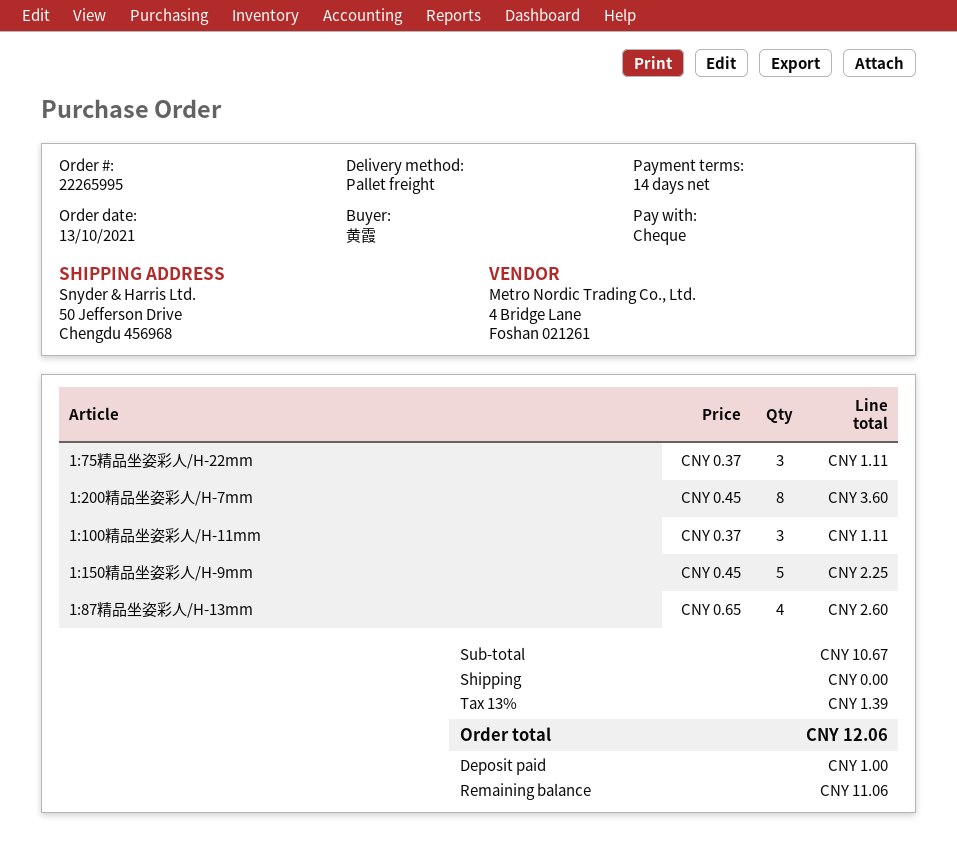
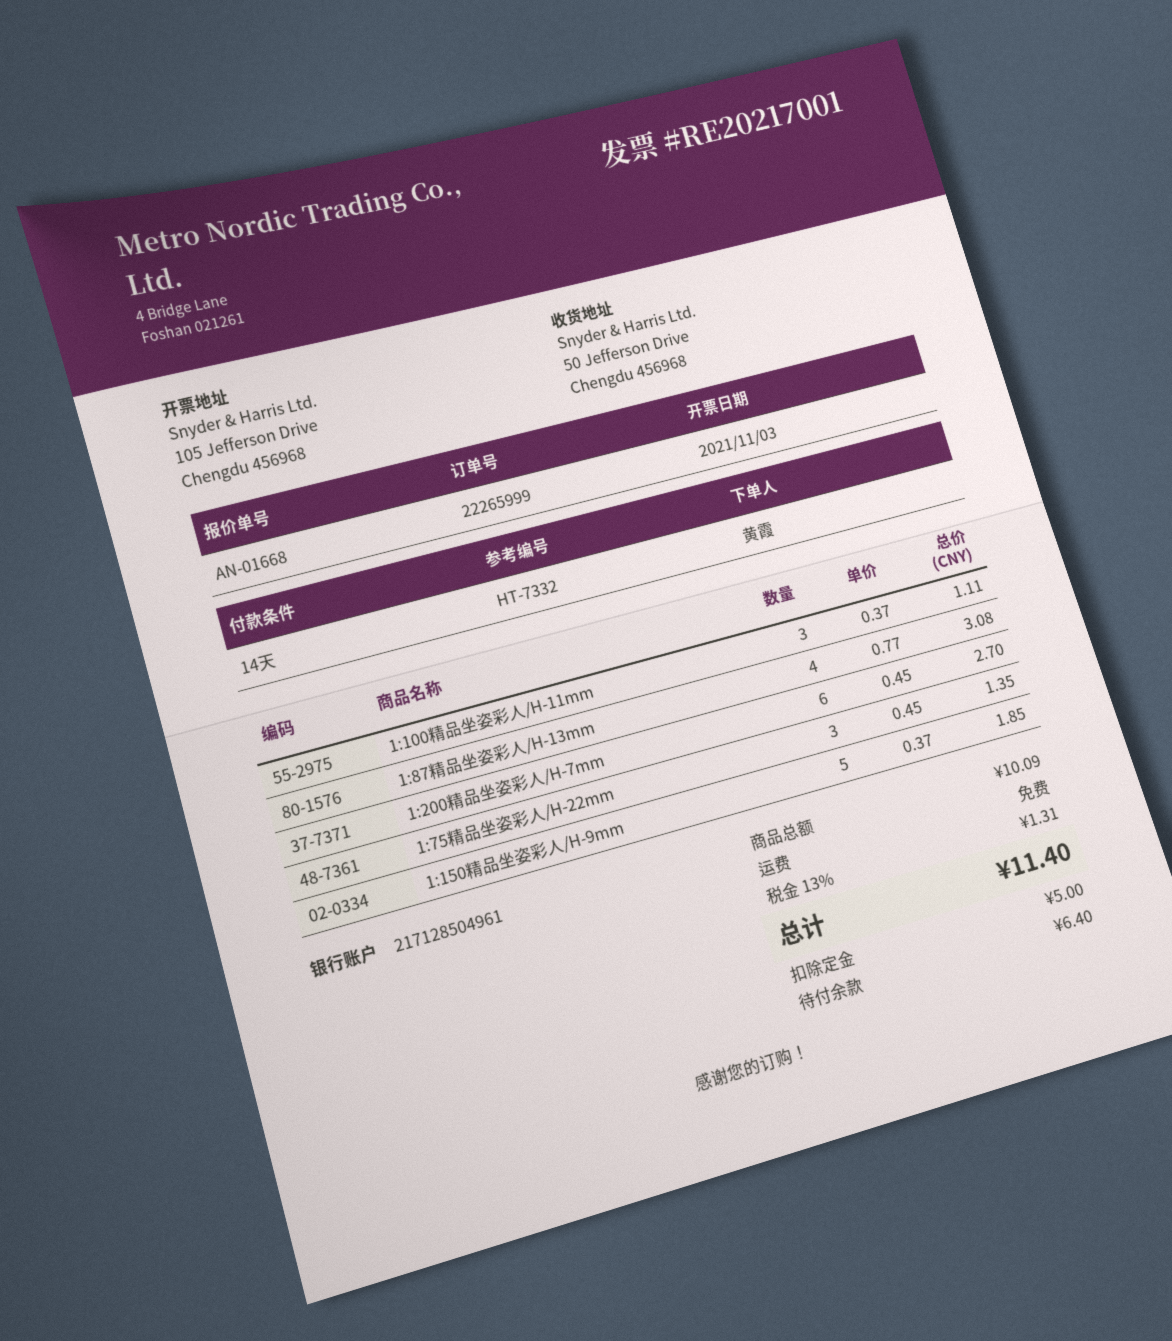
order number: 22265995 -> 22265999
1:75精品坐姿彩人/H-22mm: 3 x 0.37 = 1.11 -> 3 x 0.45 = 1.35
1:200精品坐姿彩人/H-7mm: 8 x 0.45 = 3.60 -> 6 x 0.45 = 2.70
1:150精品坐姿彩人/H-9mm: 5 x 0.45 = 2.25 -> 5 x 0.37 = 1.85
1:87精品坐姿彩人/H-13mm: 4 x 0.65 = 2.60 -> 4 x 0.77 = 3.08
subtotal: 10.67 -> 10.09
tax: 13% = 1.39 -> 13% = 1.31
total: 12.06 -> 11.40
deposit: 1.00 -> 5.00
balance: 11.06 -> 6.40

